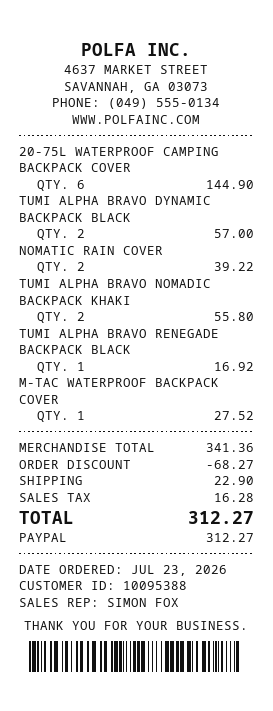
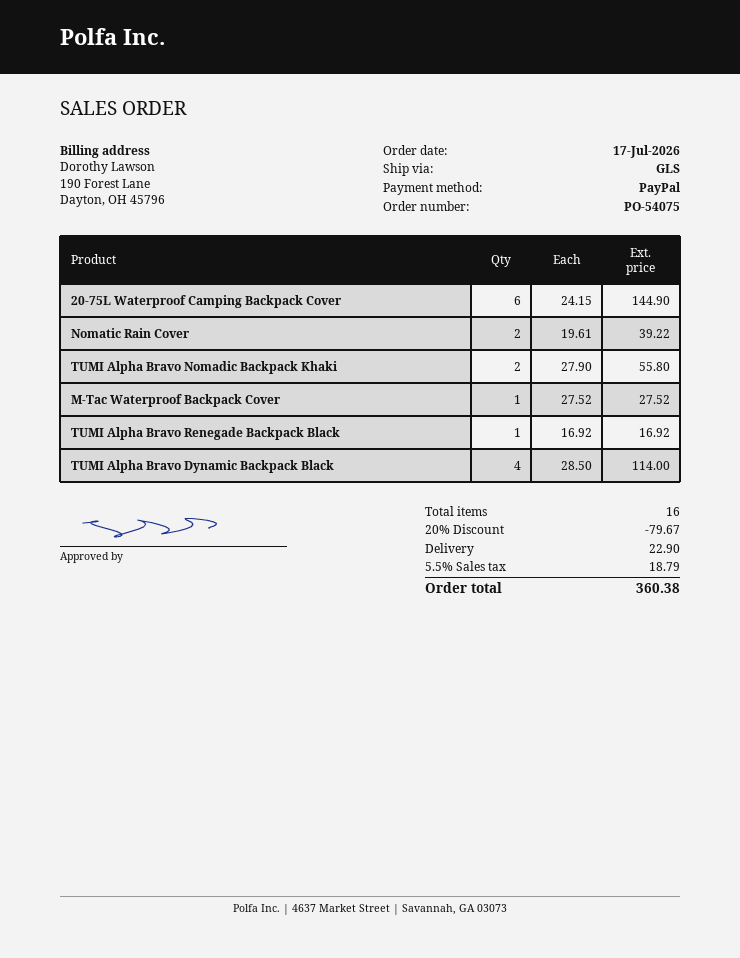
order date: 2026-07-23 -> 2026-07-17
TUMI ALPHA BRAVO DYNAMIC BACKPACK BLACK: 2 for 57.00 -> 4 for 114.00
discount: 68.27 -> 79.67
tax: 16.28 -> 18.79
total: 312.27 -> 360.38

